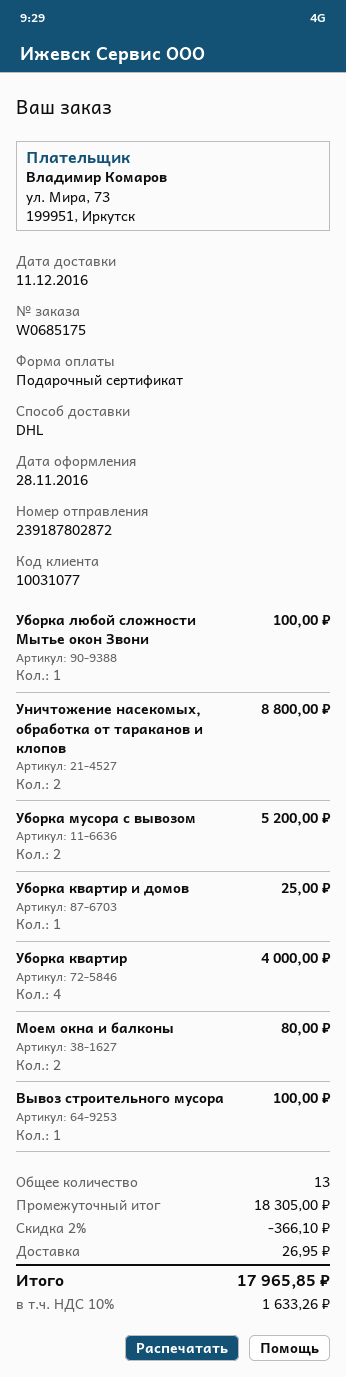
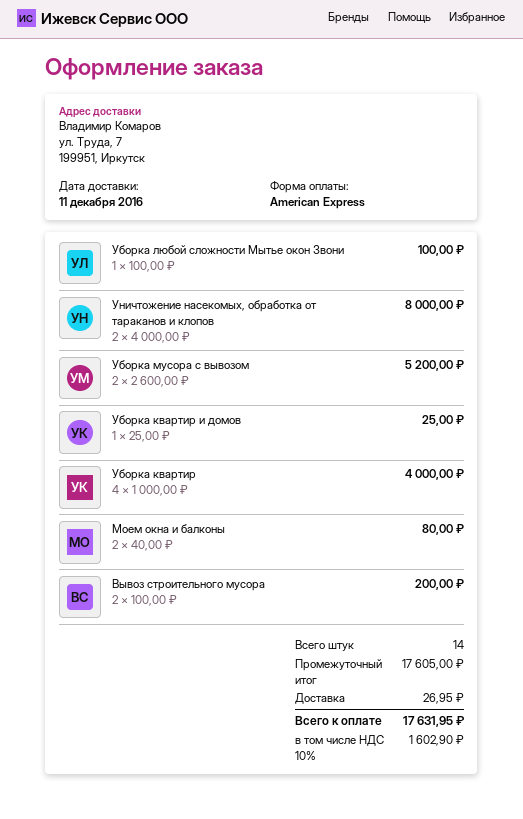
payment method: gift card -> American Express
Уничтожение насекомых, обработка от тараканов и клопов: 2 for 8800.00 -> 2 for 8000.00
Вывоз строительного мусора: 1 for 100.00 -> 2 for 200.00
total quantity: 13 -> 14
subtotal: 18305.00 -> 17605.00
discount: 2% = 366.10 -> none
tax: 10% = 1633.26 -> 10% = 1602.90
total: 17965.85 -> 17631.95

